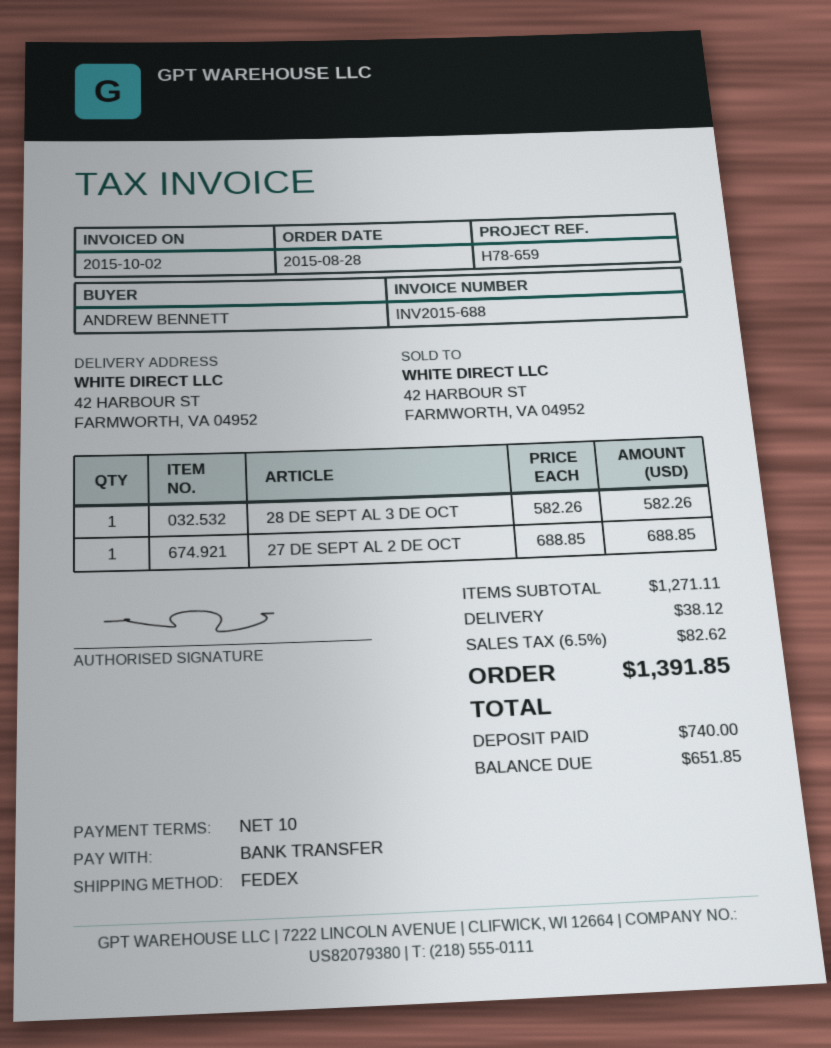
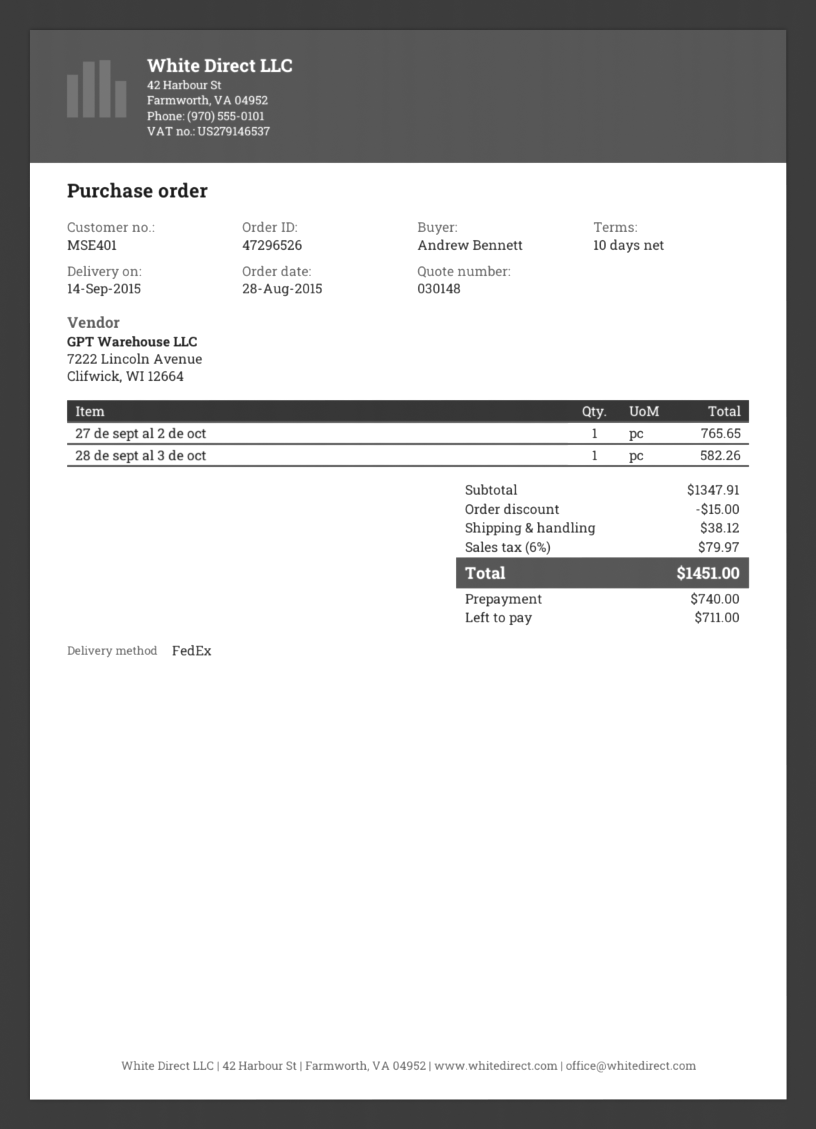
27 DE SEPT AL 2 DE OCT: 1 for 688.85 -> 1 for 765.65
subtotal: 1271.11 -> 1347.91
discount: none -> 15.00
tax: 6.5% = 82.62 -> 6% = 79.97
total: 1391.85 -> 1451.00
balance: 651.85 -> 711.00

